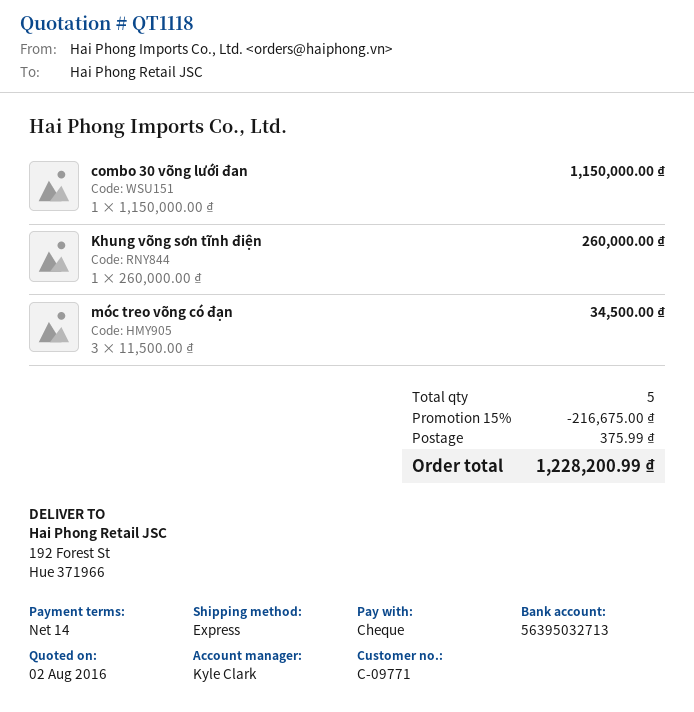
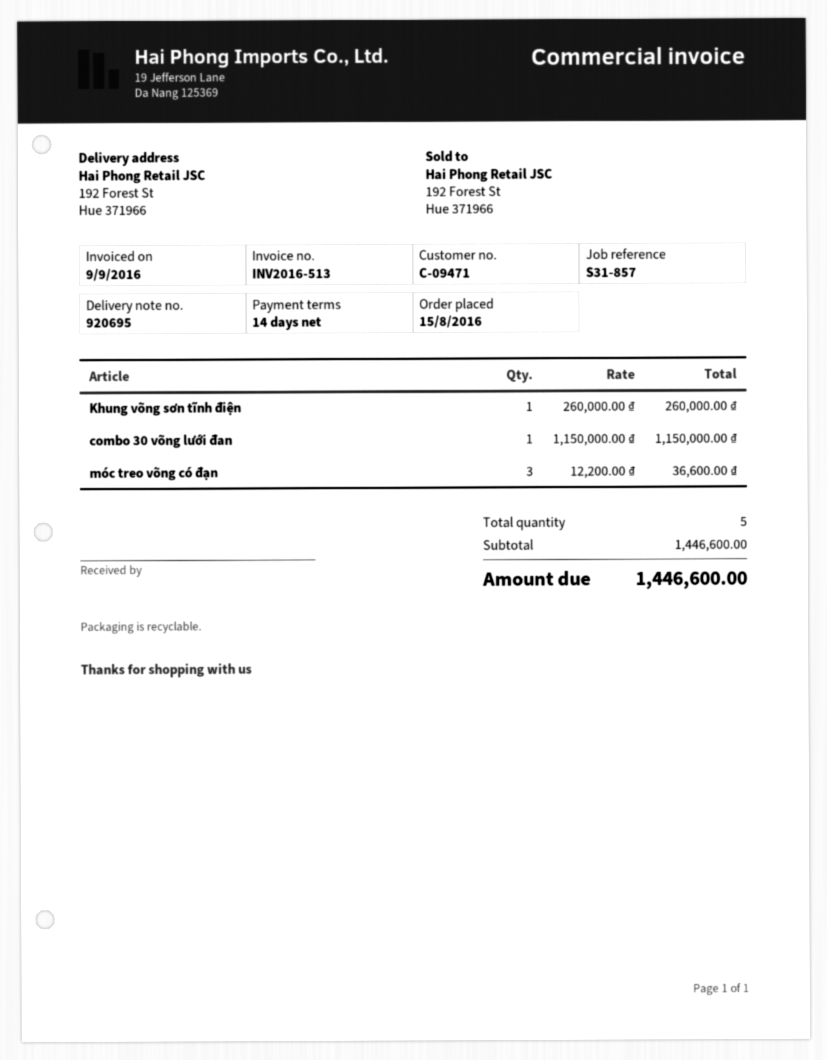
customer number: C-09771 -> C-09471
móc treo võng có đạn: 3 x 11500.00 = 34500.00 -> 3 x 12200.00 = 36600.00
discount: 15% = 216675.00 -> none
shipping: 375.99 -> none
total: 1228200.99 -> 1446600.00

